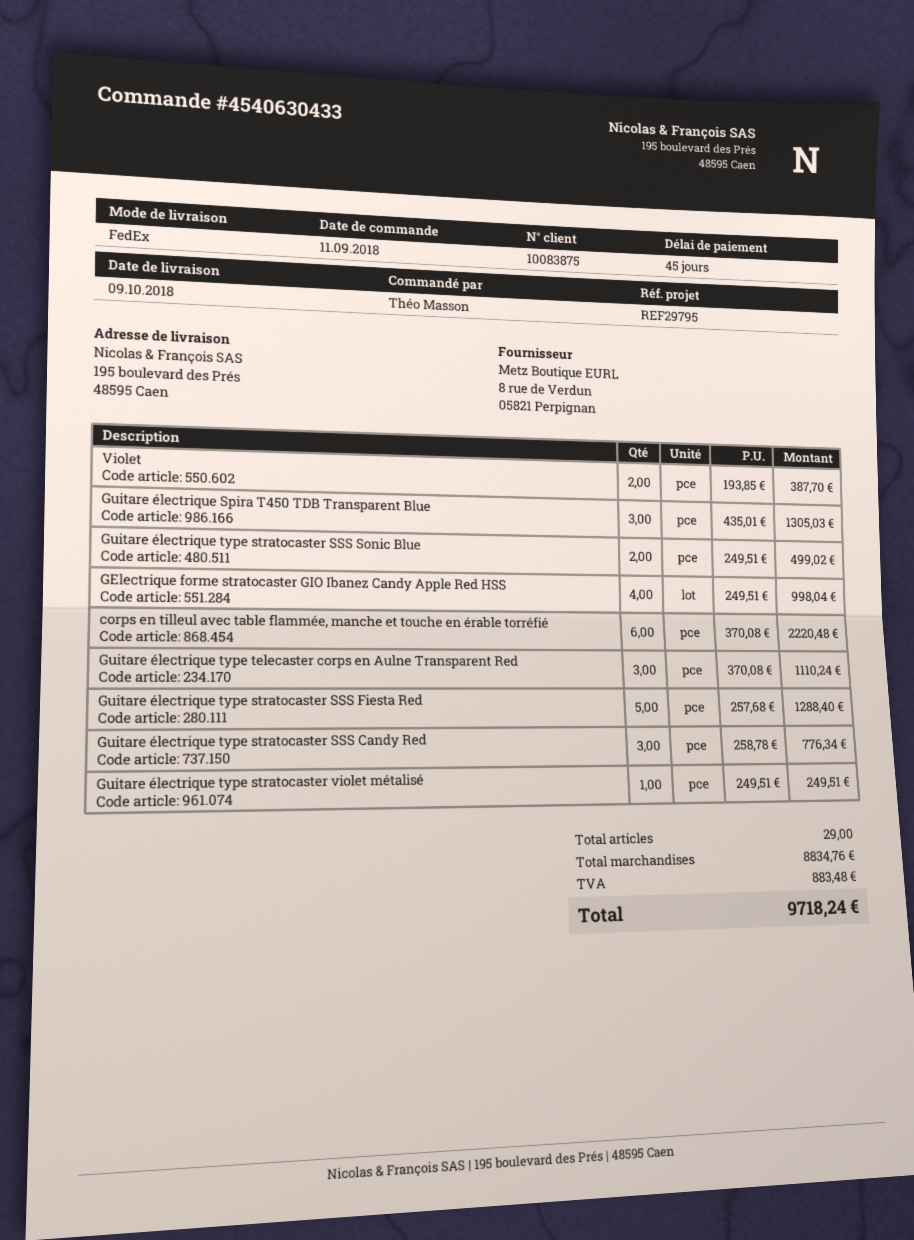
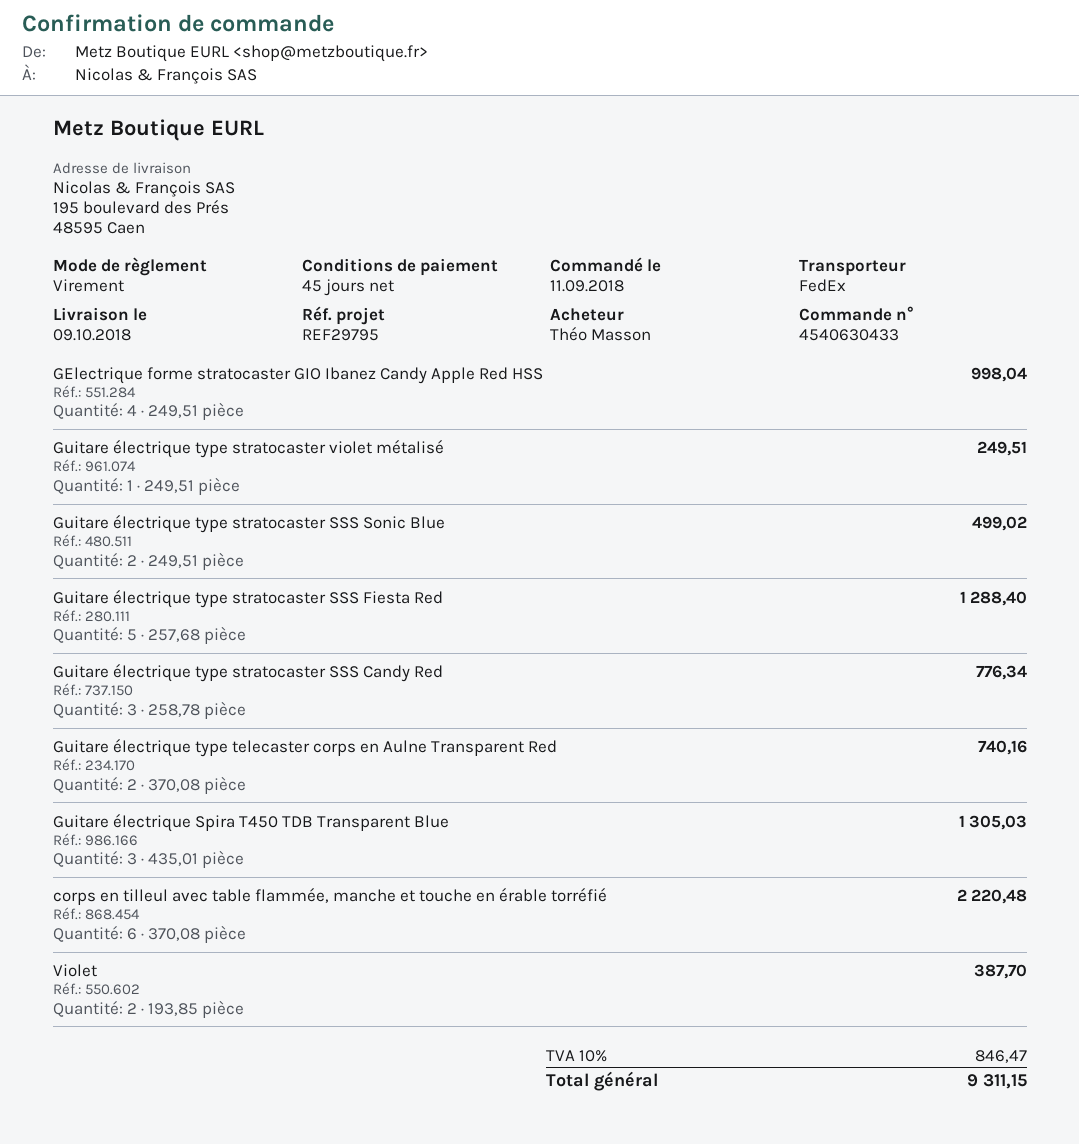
Guitare électrique type telecaster corps en Aulne Transparent Red: 3 x 370.08 = 1110.24 -> 2 x 370.08 = 740.16
tax: 883.48 -> 846.47
total: 9718.24 -> 9311.15

